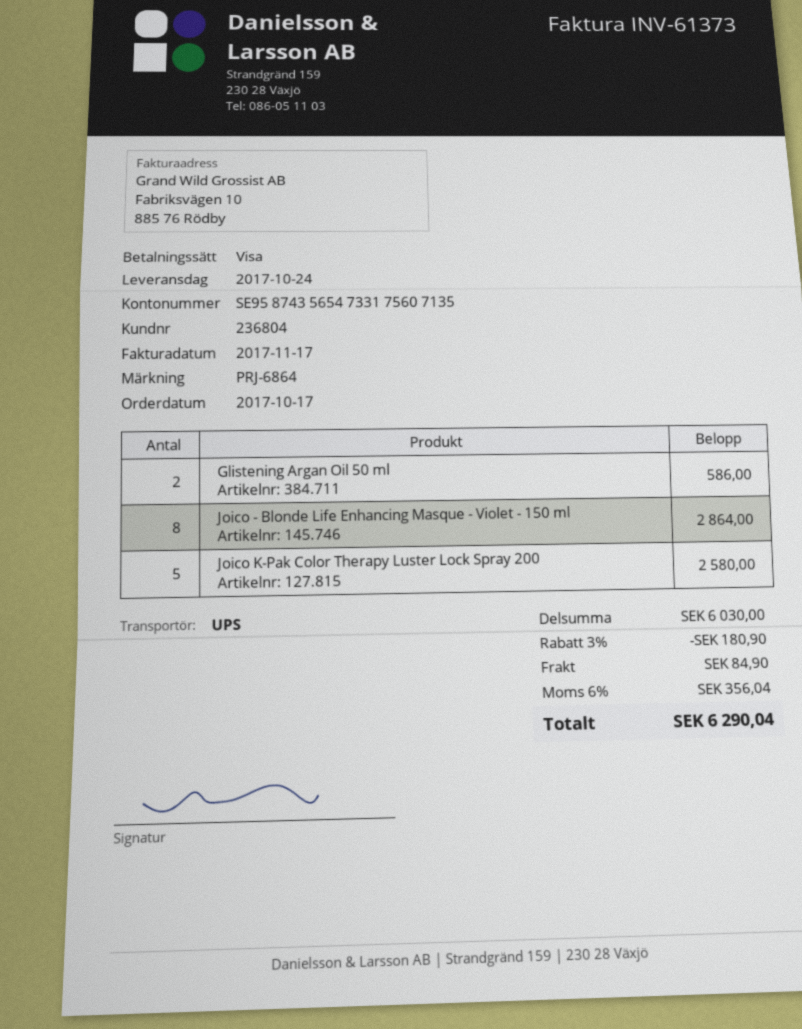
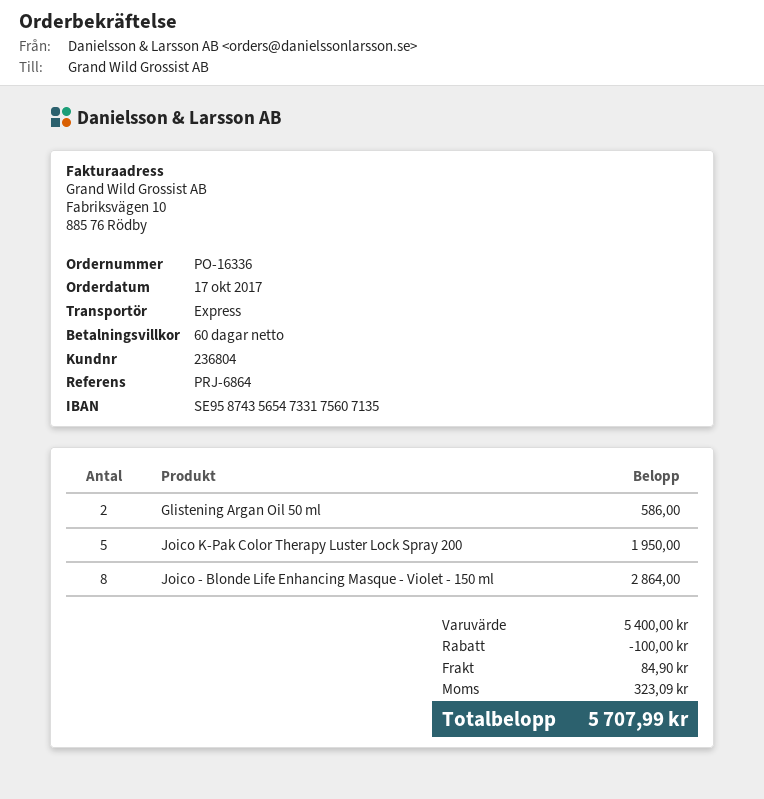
shipping method: UPS -> express
Joico K-Pak Color Therapy Luster Lock Spray 200: 5 for 2580.00 -> 5 for 1950.00
subtotal: 6030.00 -> 5400.00
discount: 180.90 -> 100.00
tax: 356.04 -> 323.09
total: 6290.04 -> 5707.99

